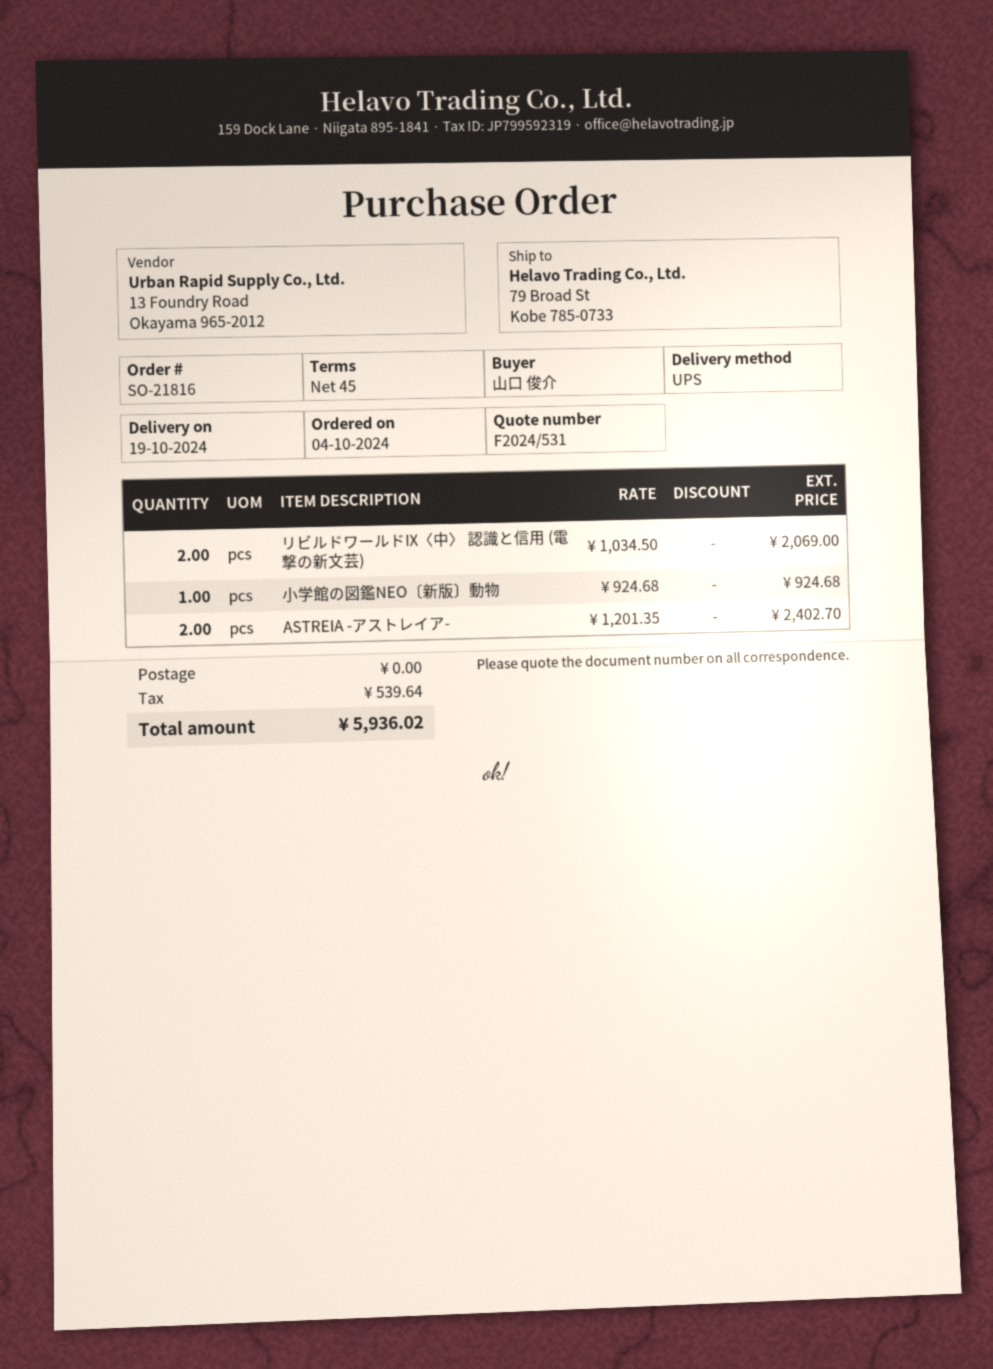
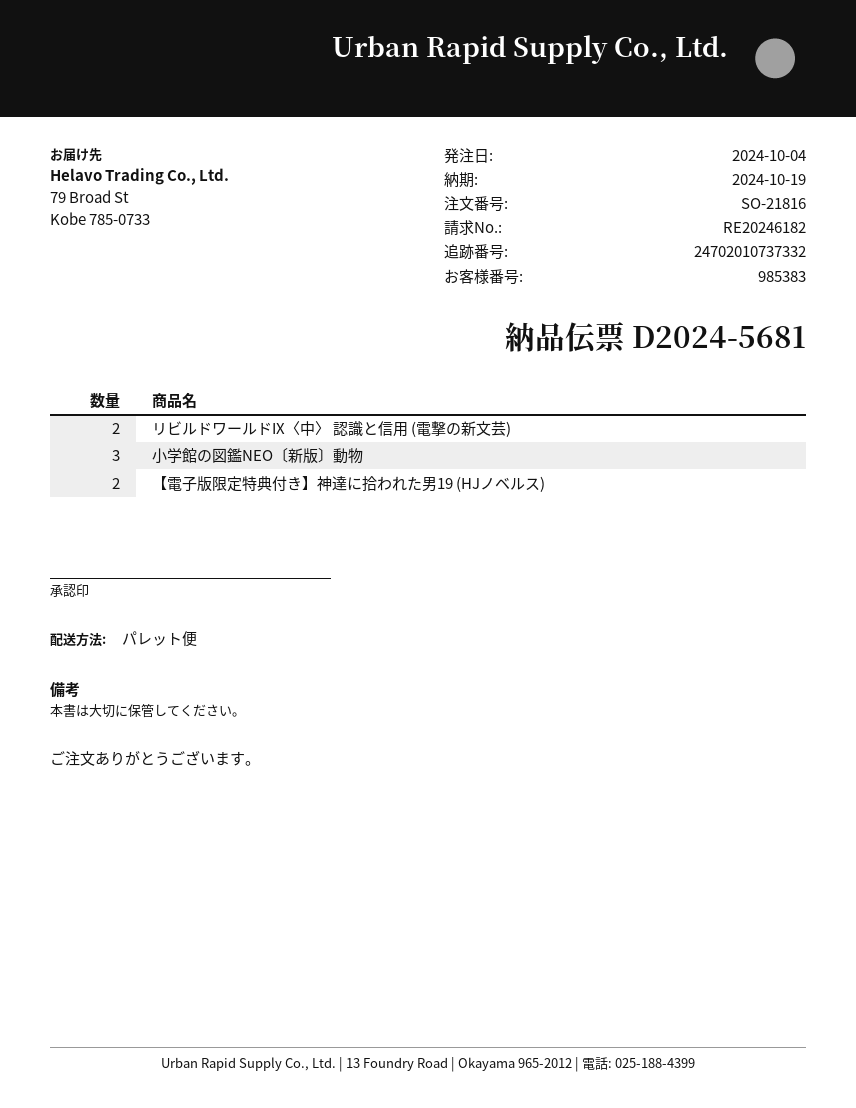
shipping method: UPS -> pallet freight
小学館の図鑑NEO〔新版〕動物: 1 -> 3
ASTREIA -アストレイア-: 2 -> none
【電子版限定特典付き】神達に拾われた男19 (HJノベルス): none -> 2

